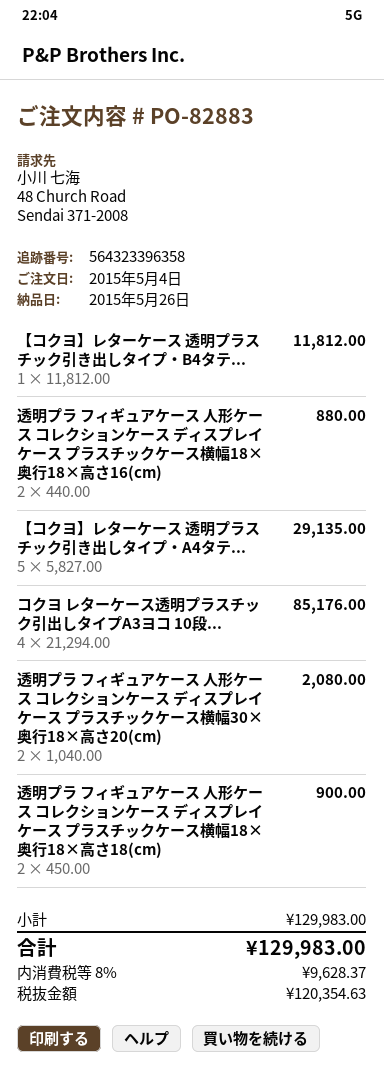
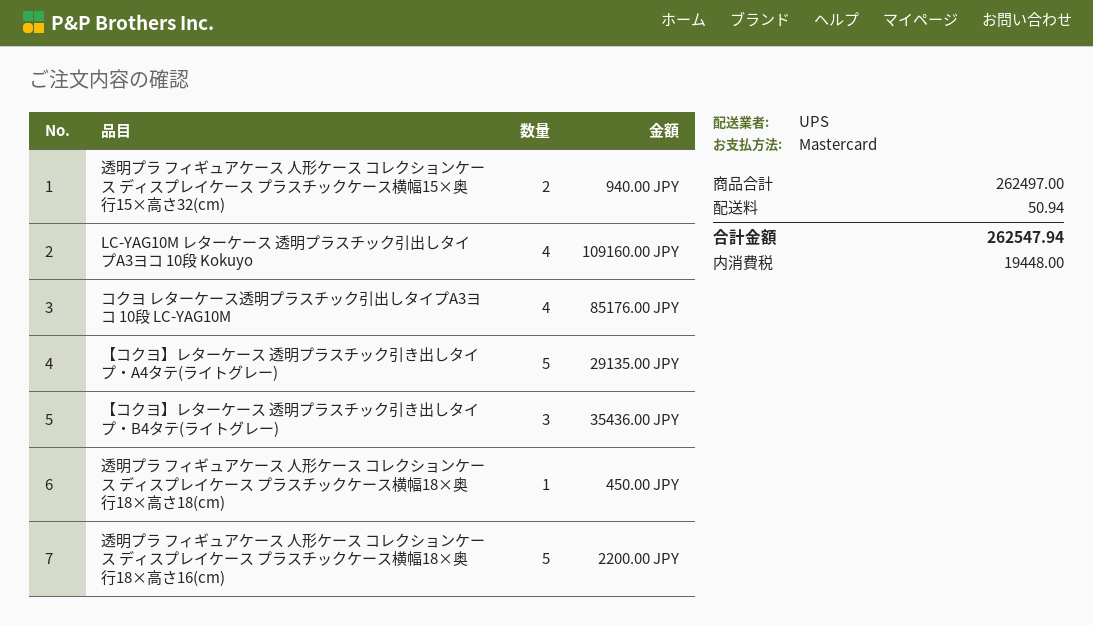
【コクヨ】レターケース 透明プラスチック引き出しタイプ・B4タテ...: 1 for 11812.00 -> 3 for 35436.00
透明プラ フィギュアケース 人形ケース コレクションケース ディスプレイケース プラスチックケース横幅18×奥行18×高さ16(cm): 2 for 880.00 -> 5 for 2200.00
透明プラ フィギュアケース 人形ケース コレクションケース ディスプレイケース プラスチックケース横幅30×奥行18×高さ20(cm): 2 for 2080.00 -> none
透明プラ フィギュアケース 人形ケース コレクションケース ディスプレイケース プラスチックケース横幅18×奥行18×高さ18(cm): 2 for 900.00 -> 1 for 450.00
透明プラ フィギュアケース 人形ケース コレクションケース ディスプレイケース プラスチックケース横幅15×奥行15×高さ32(cm): none -> 2 for 940.00
LC-YAG10M レターケース 透明プラスチック引出しタイプA3ヨコ 10段 Kokuyo: none -> 4 for 109160.00
subtotal: 129983.00 -> 262497.00
shipping: none -> 50.94
tax: 9628.37 -> 19448.00
total: 129983.00 -> 262547.94

